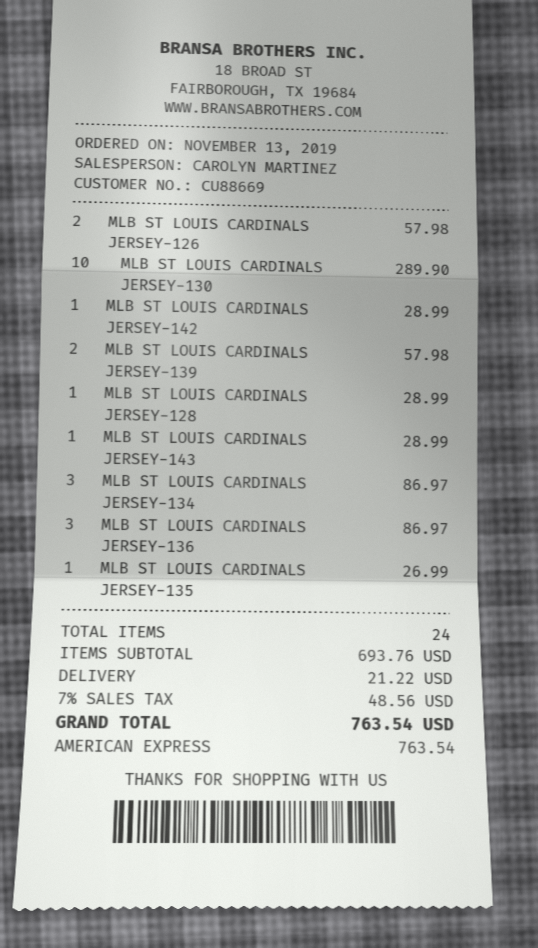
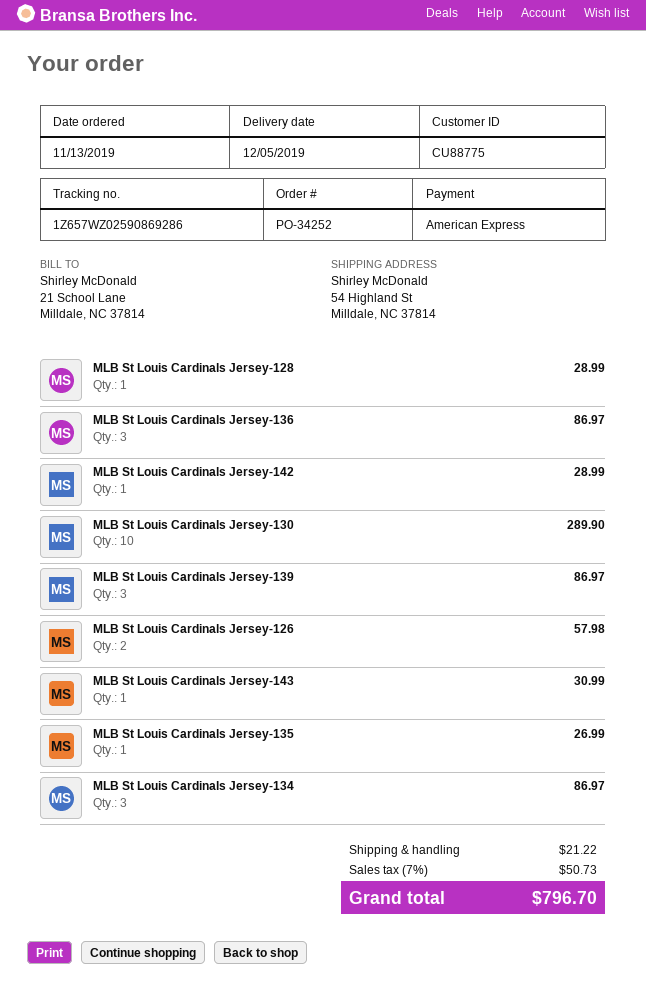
customer number: CU88669 -> CU88775
MLB ST LOUIS CARDINALS JERSEY-139: 2 for 57.98 -> 3 for 86.97
MLB ST LOUIS CARDINALS JERSEY-143: 1 for 28.99 -> 1 for 30.99
tax: 7% = 48.56 -> 7% = 50.73
total: 763.54 -> 796.70

